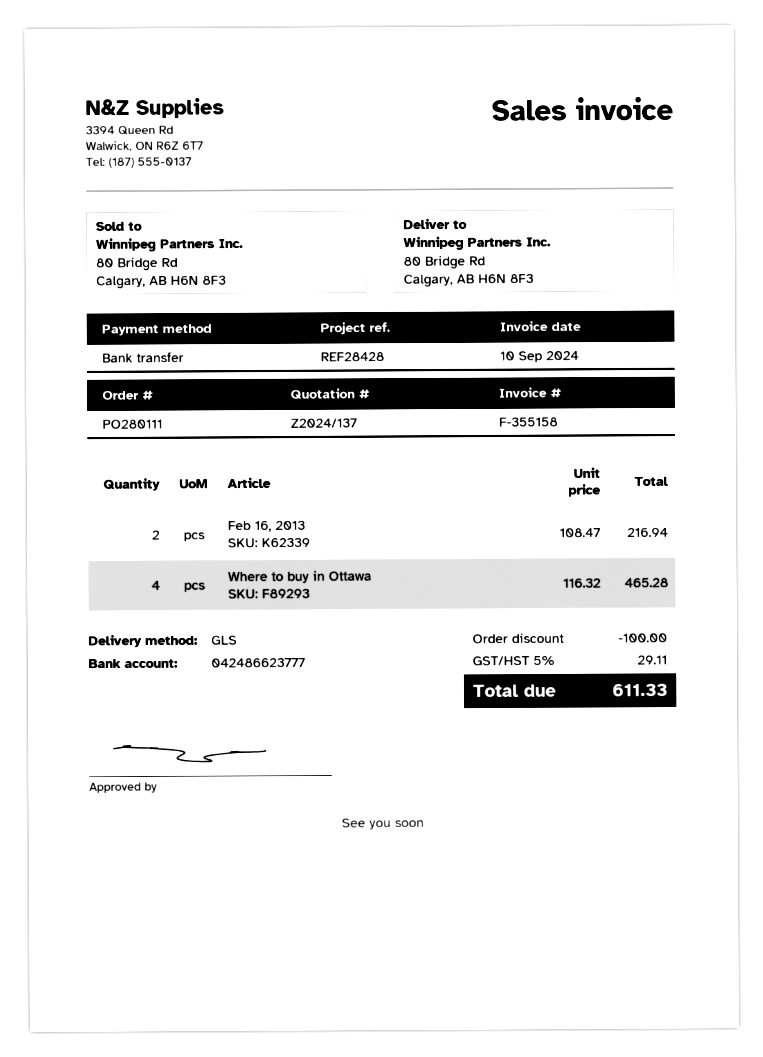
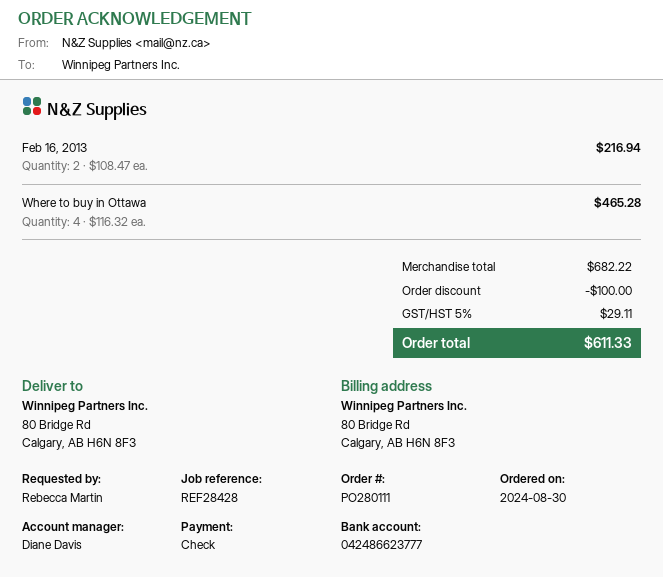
payment method: bank transfer -> cheque

